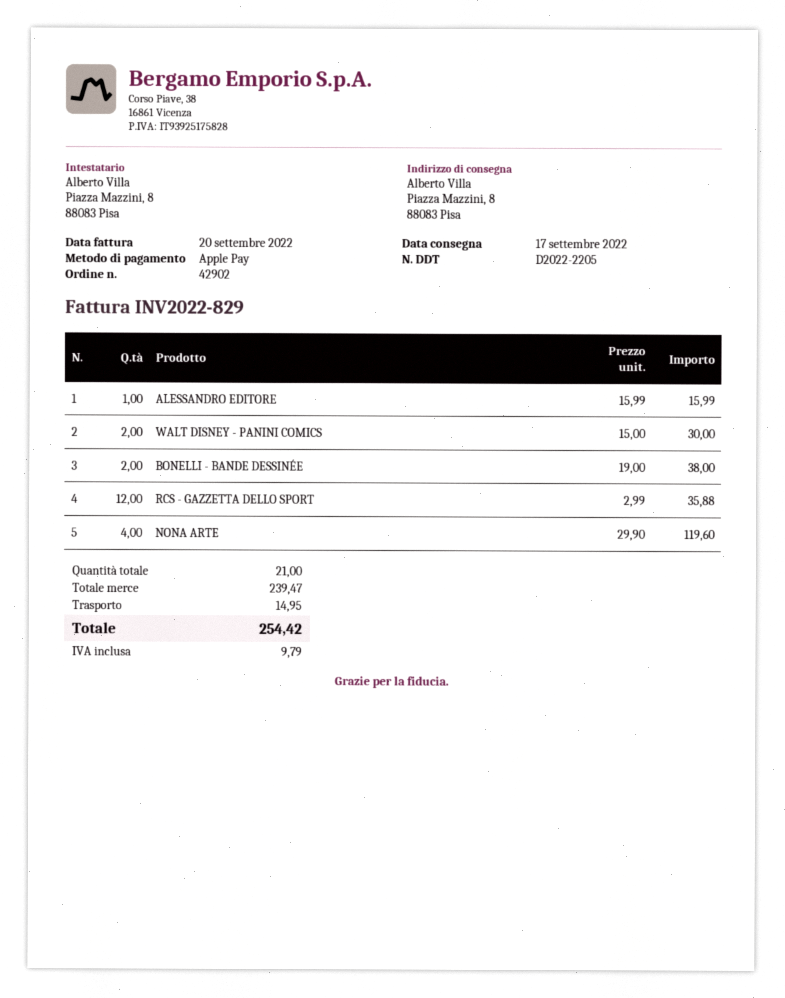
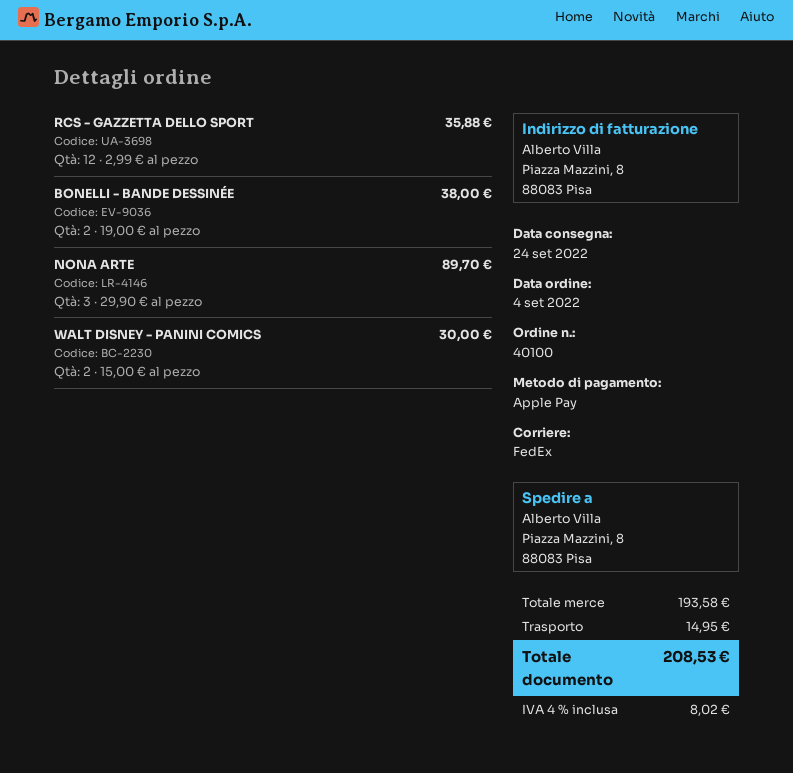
order number: 42902 -> 40100
delivery date: 2022-09-17 -> 2022-09-24
ALESSANDRO EDITORE: 1 x 15.99 = 15.99 -> none
NONA ARTE: 4 x 29.90 = 119.60 -> 3 x 29.90 = 89.70
subtotal: 239.47 -> 193.58
tax: 9.79 -> 8.02
total: 254.42 -> 208.53

